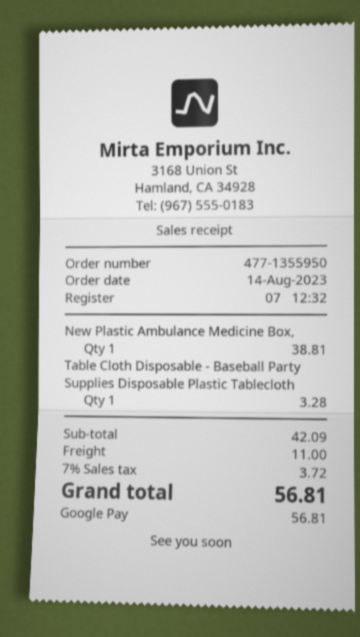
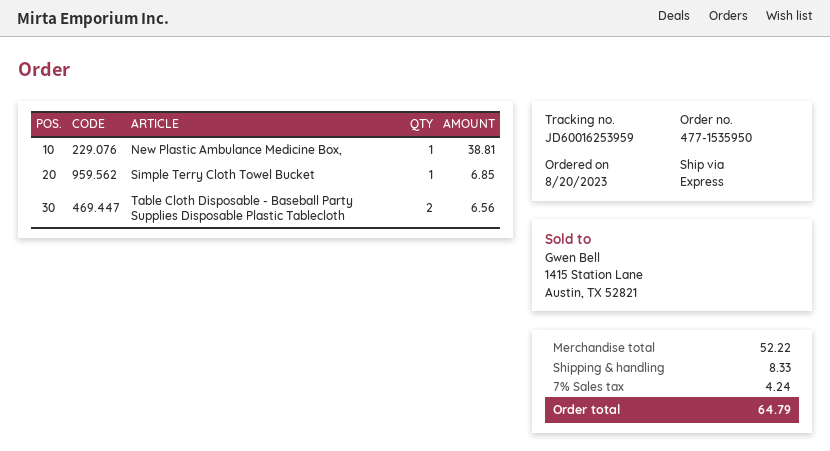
order number: 477-1355950 -> 477-1535950
order date: 2023-08-14 -> 2023-08-20
Table Cloth Disposable - Baseball Party Supplies Disposable Plastic Tablecloth: 1 for 3.28 -> 2 for 6.56
Simple Terry Cloth Towel Bucket: none -> 1 for 6.85
subtotal: 42.09 -> 52.22
shipping: 11.00 -> 8.33
tax: 7% = 3.72 -> 7% = 4.24
total: 56.81 -> 64.79

